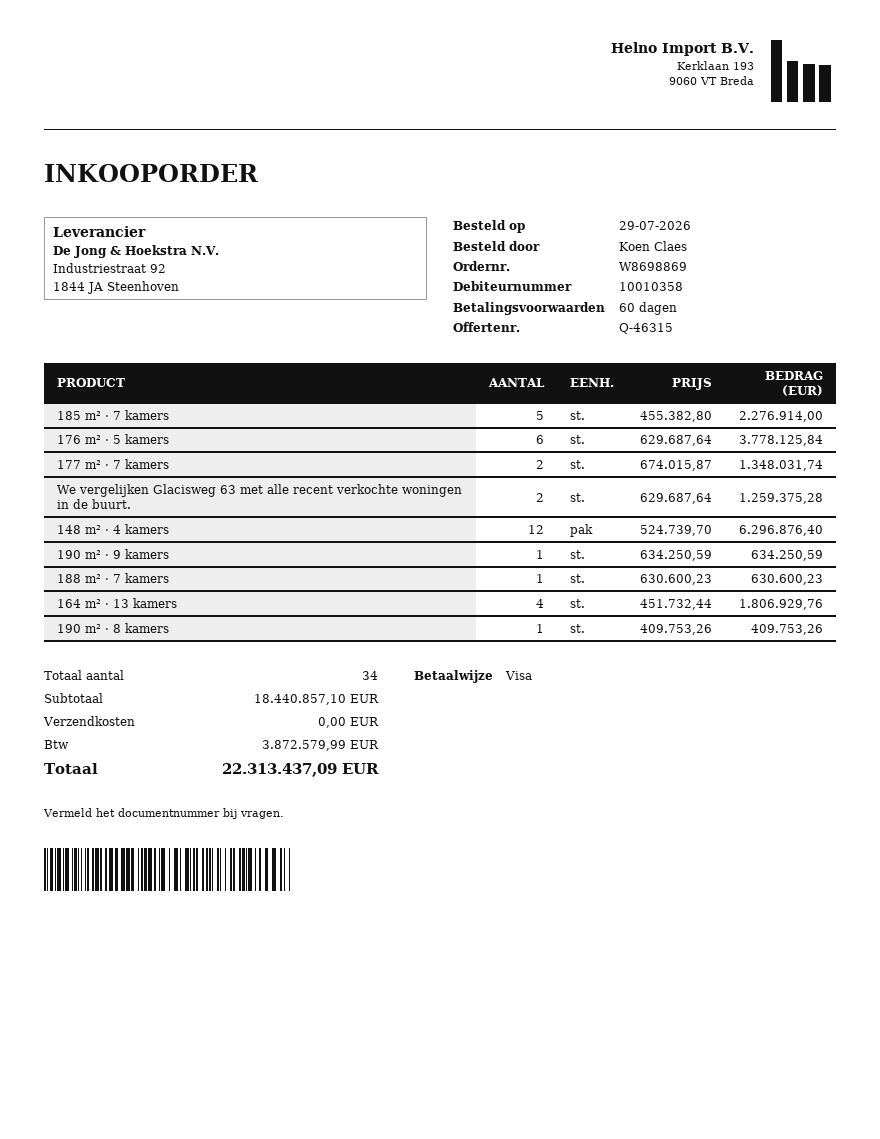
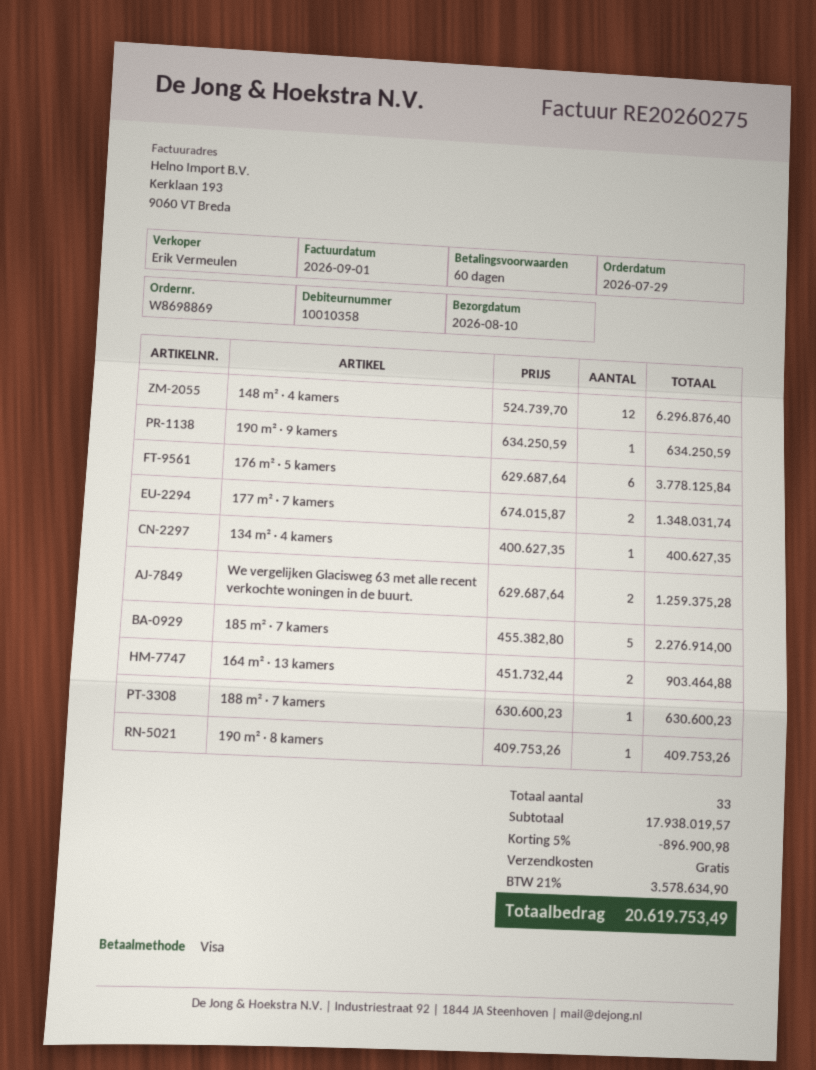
164 m² · 13 kamers: 4 x 451732.44 = 1806929.76 -> 2 x 451732.44 = 903464.88
134 m² · 4 kamers: none -> 1 x 400627.35 = 400627.35
total quantity: 34 -> 33
subtotal: 18440857.10 -> 17938019.57
discount: none -> 5% = 896900.98
tax: 3872579.99 -> 3578634.90
total: 22313437.09 -> 20619753.49

